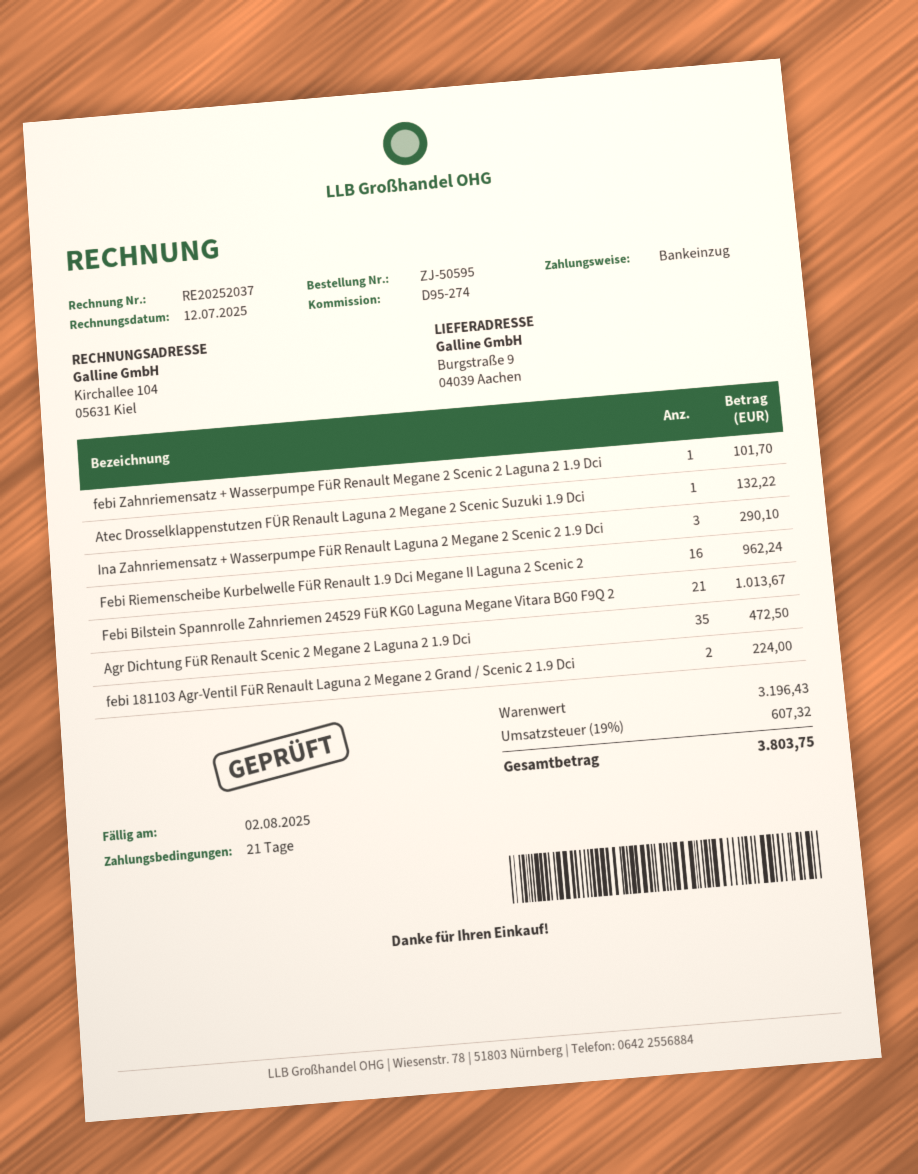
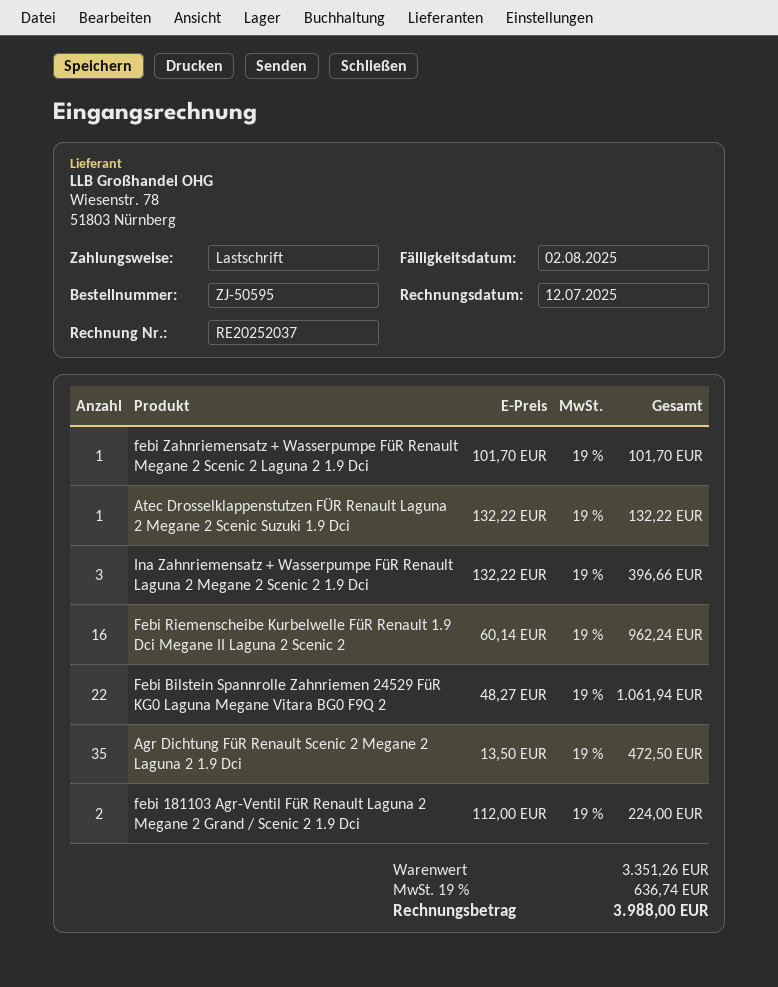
Ina Zahnriemensatz + Wasserpumpe FüR Renault Laguna 2 Megane 2 Scenic 2 1.9 Dci: 3 for 290.10 -> 3 for 396.66
Febi Bilstein Spannrolle Zahnriemen 24529 FüR KG0 Laguna Megane Vitara BG0 F9Q 2: 21 for 1013.67 -> 22 for 1061.94
subtotal: 3196.43 -> 3351.26
tax: 19% = 607.32 -> 19% = 636.74
total: 3803.75 -> 3988.00

